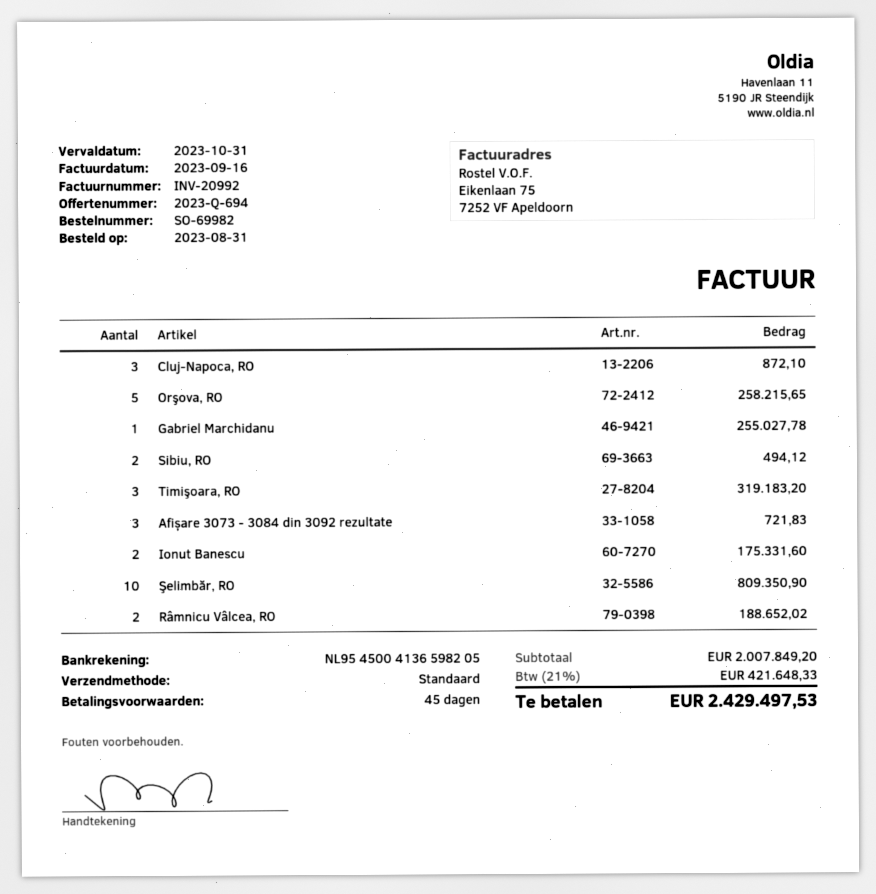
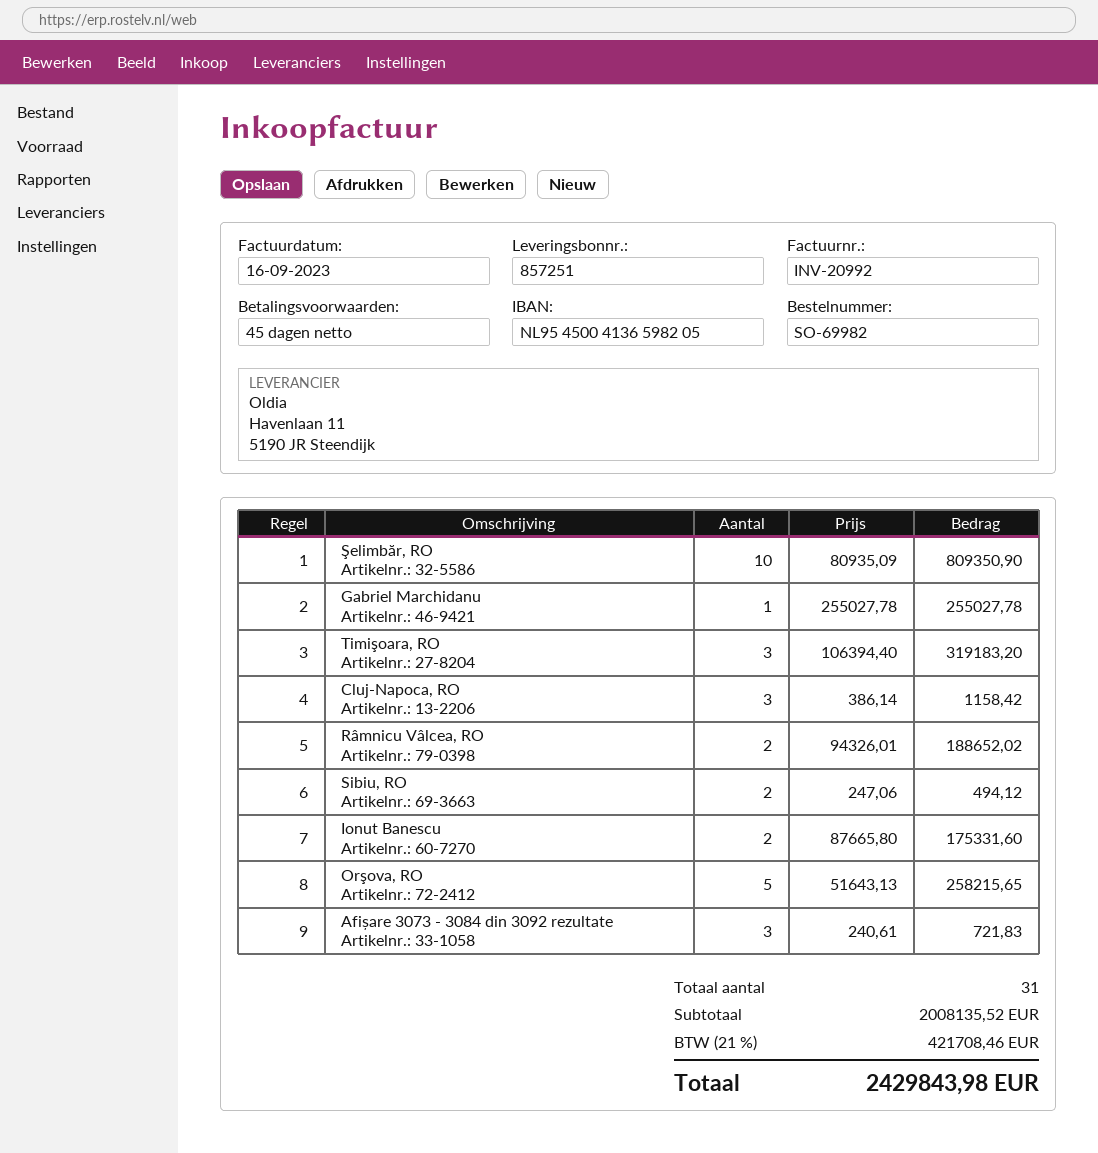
Cluj-Napoca, RO: 3 for 872.10 -> 3 for 1158.42
subtotal: 2007849.20 -> 2008135.52
tax: 21% = 421648.33 -> 21% = 421708.46
total: 2429497.53 -> 2429843.98

